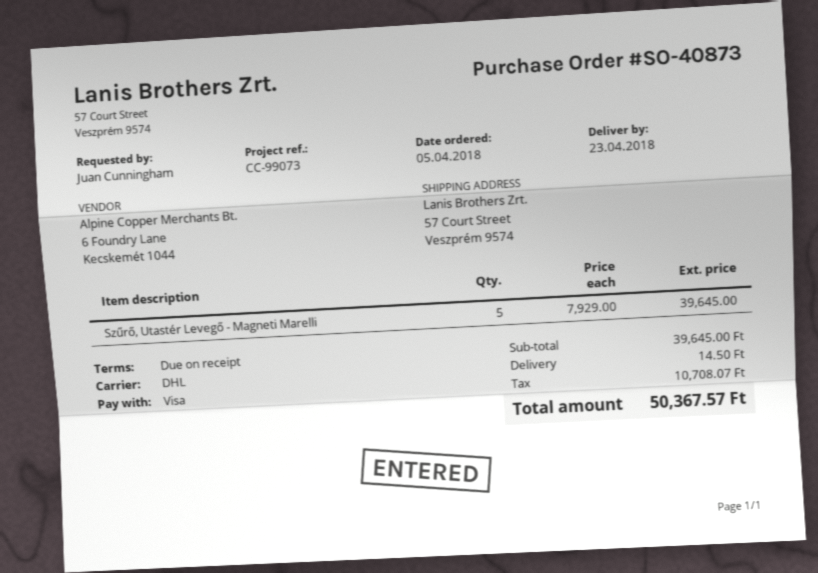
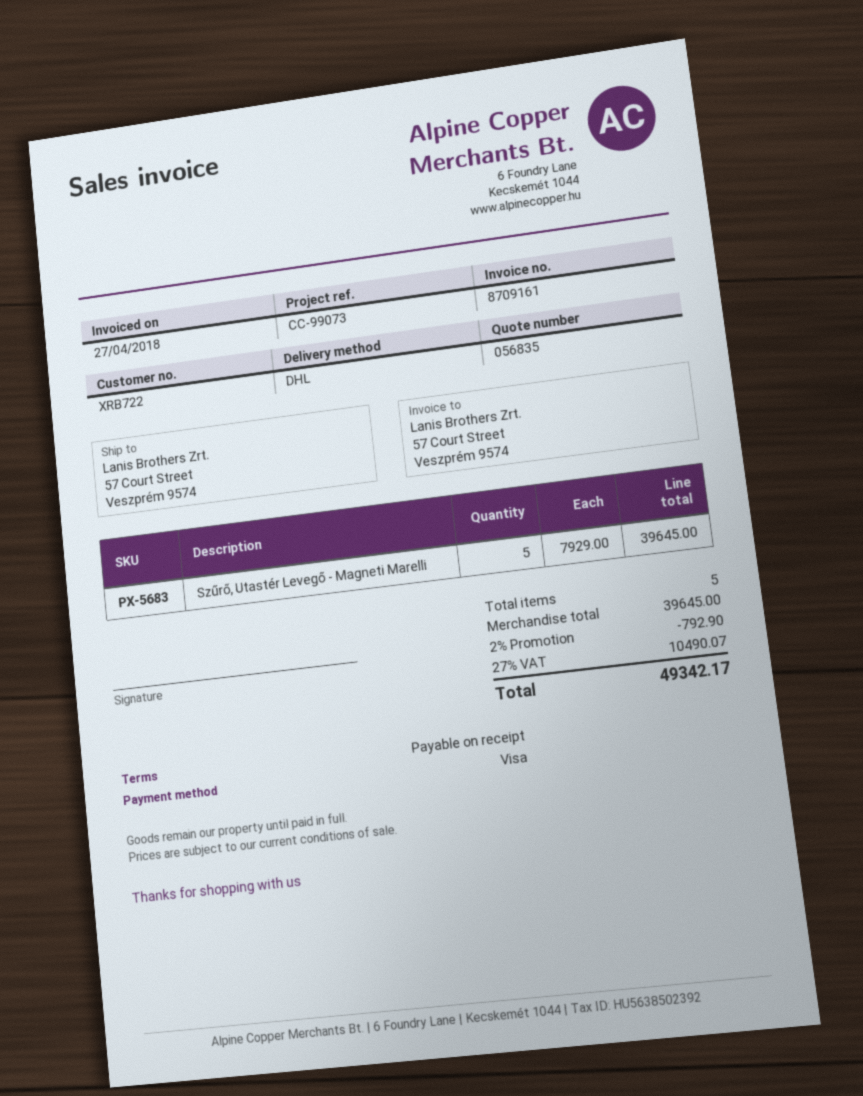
discount: none -> 2% = 792.90
shipping: 14.50 -> none
tax: 10708.07 -> 10490.07
total: 50367.57 -> 49342.17

